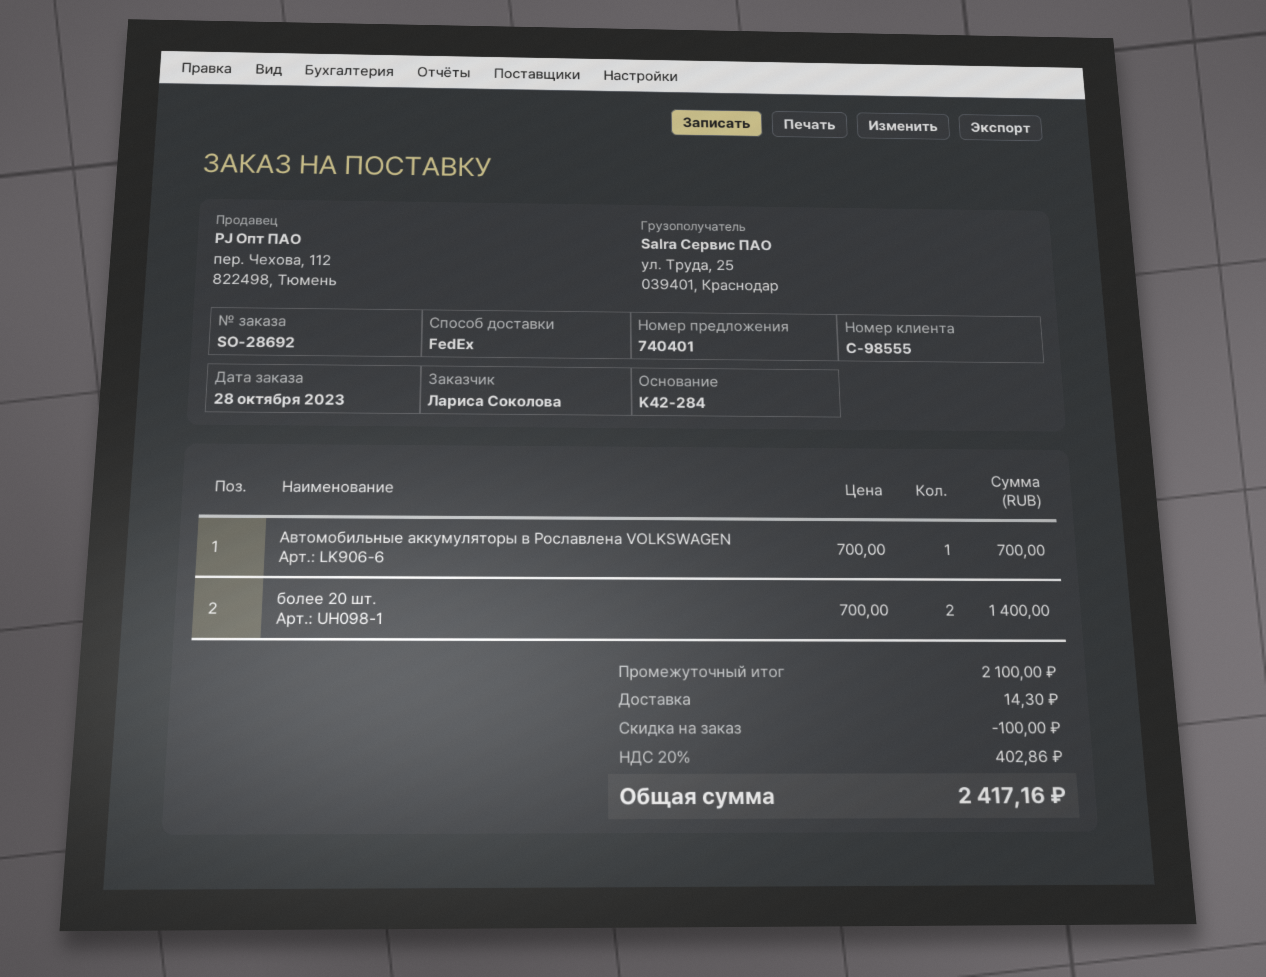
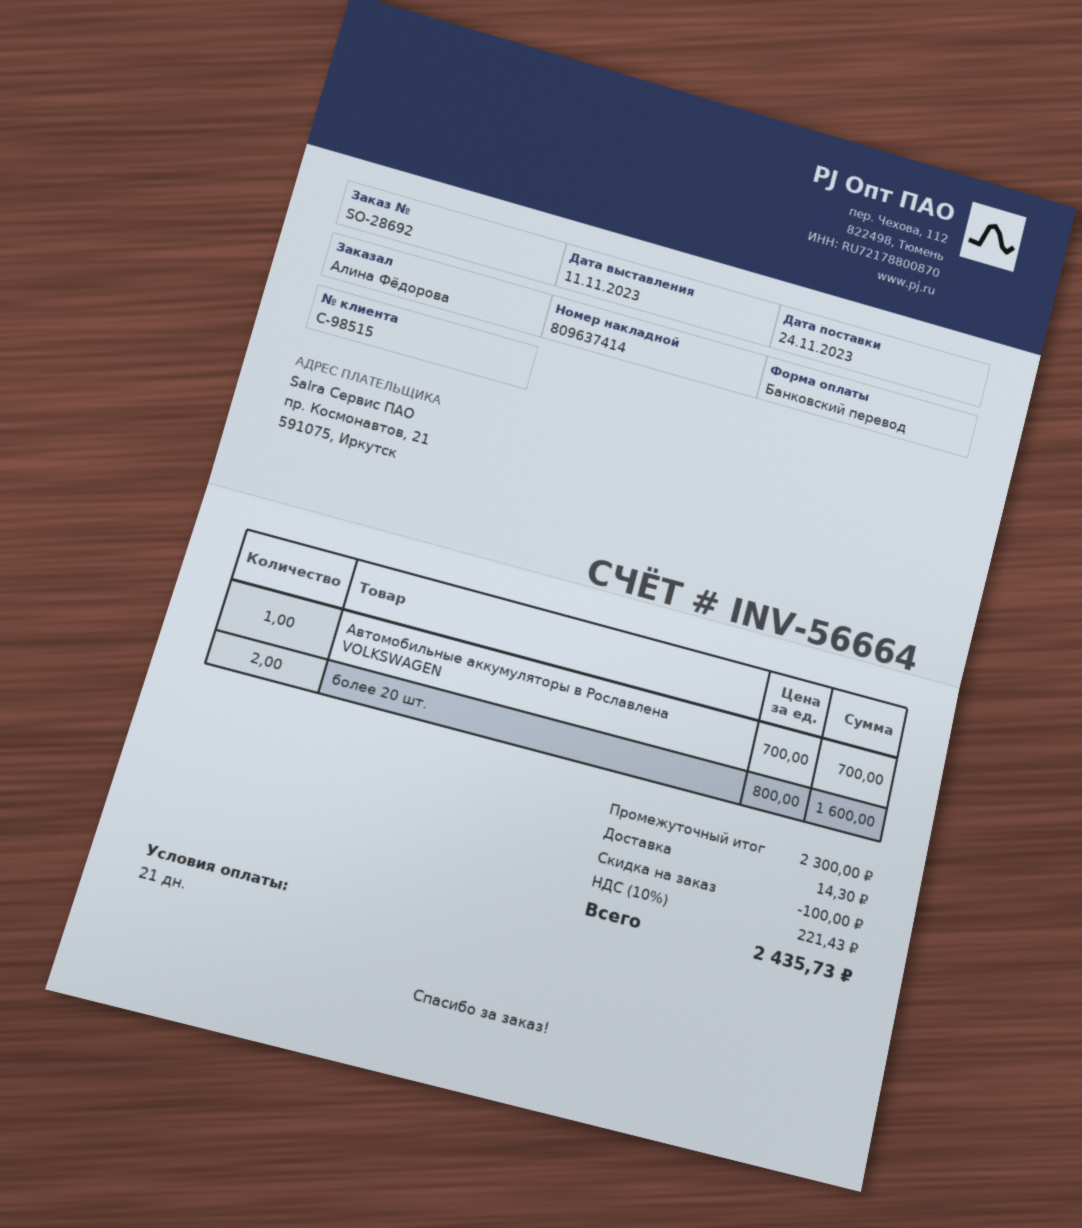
customer number: C-98555 -> C-98515
ordered by: Лариса Соколова -> Алина Фёдорова
более 20 шт.: 2 x 700.00 = 1400.00 -> 2 x 800.00 = 1600.00
subtotal: 2100.00 -> 2300.00
tax: 20% = 402.86 -> 10% = 221.43
total: 2417.16 -> 2435.73

